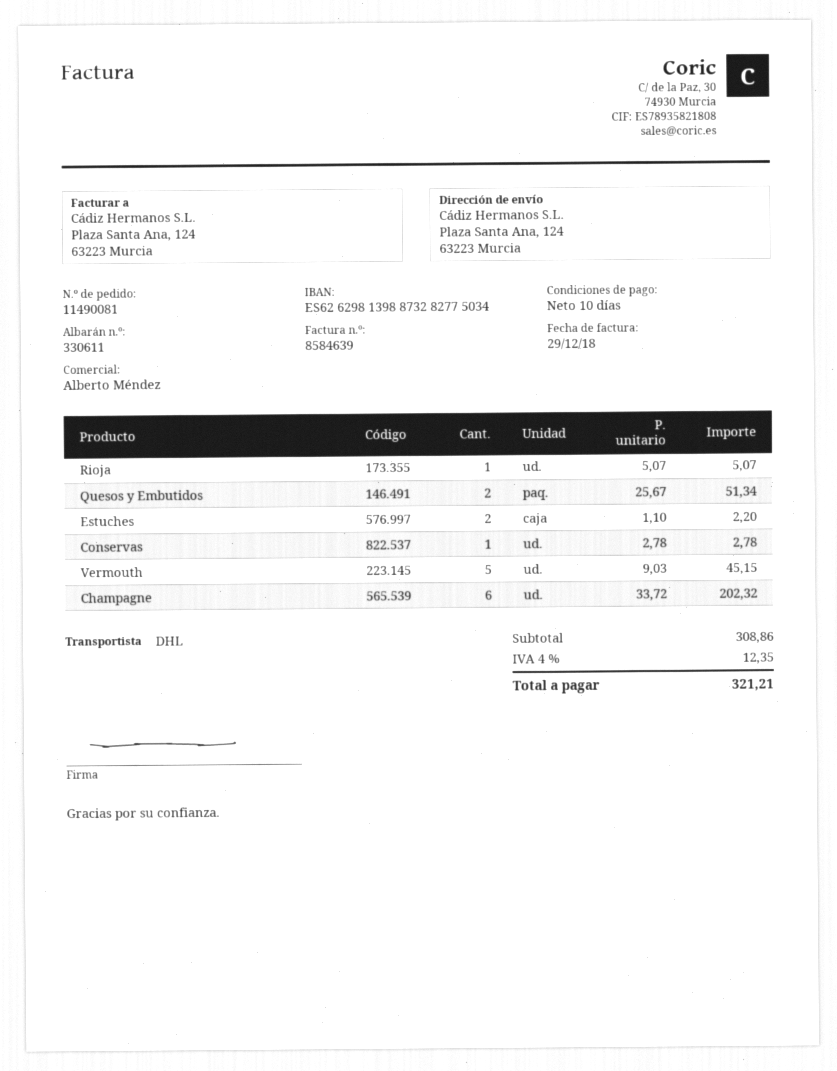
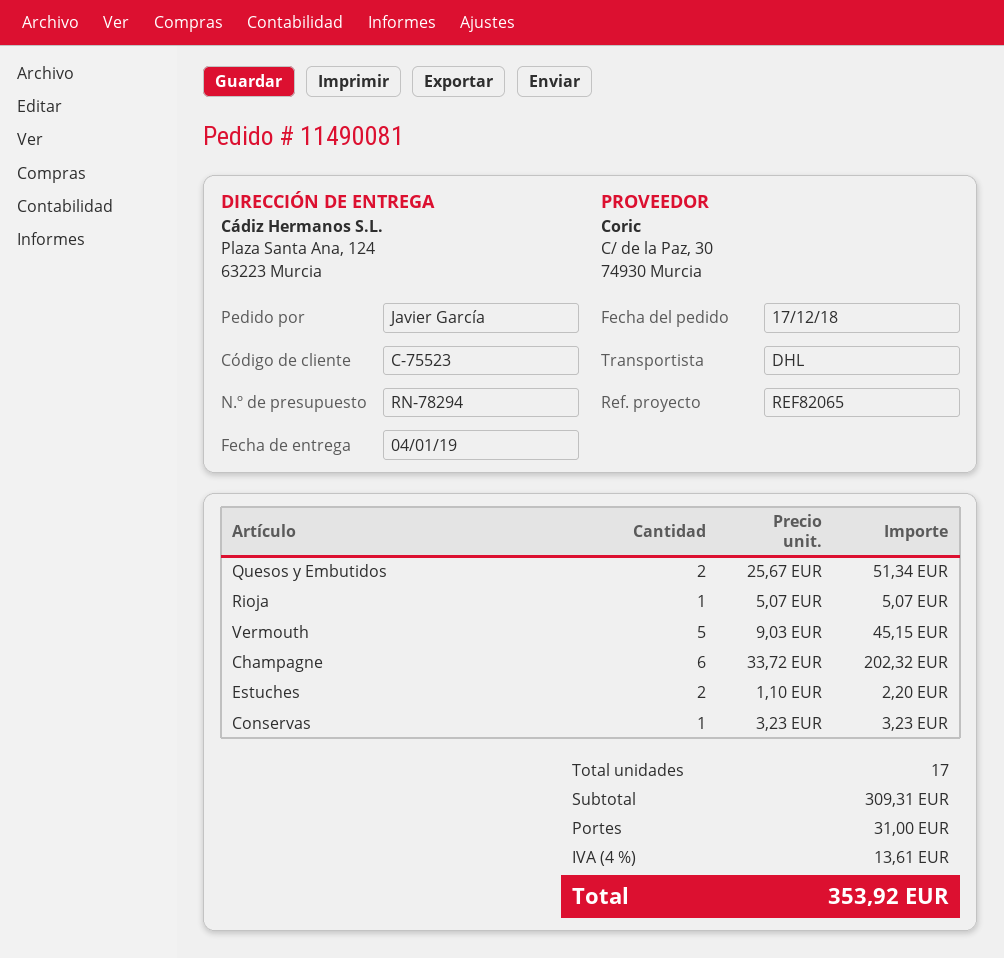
Conservas: 1 x 2.78 = 2.78 -> 1 x 3.23 = 3.23
subtotal: 308.86 -> 309.31
shipping: none -> 31.00
tax: 4% = 12.35 -> 4% = 13.61
total: 321.21 -> 353.92

